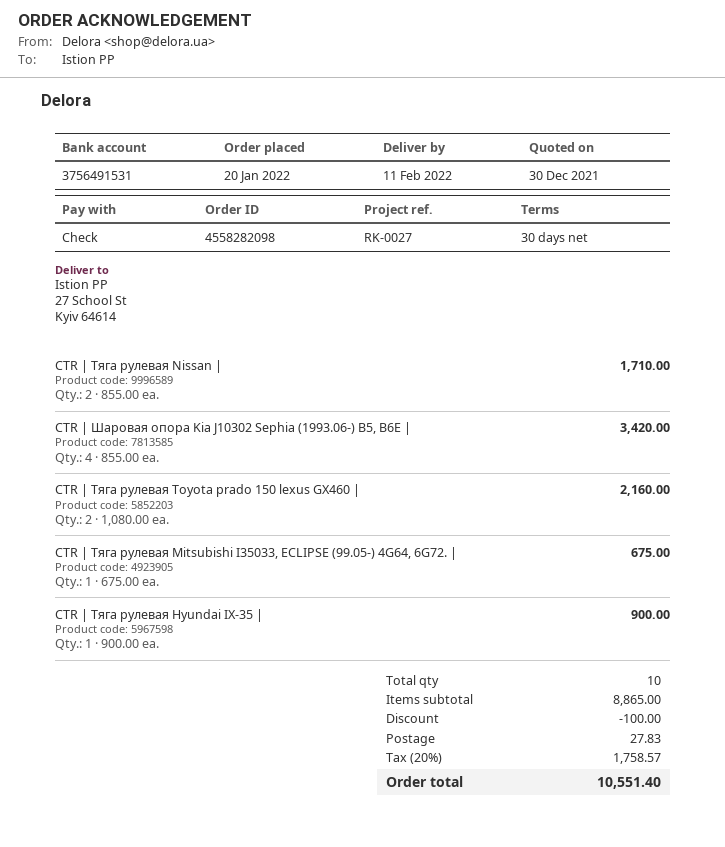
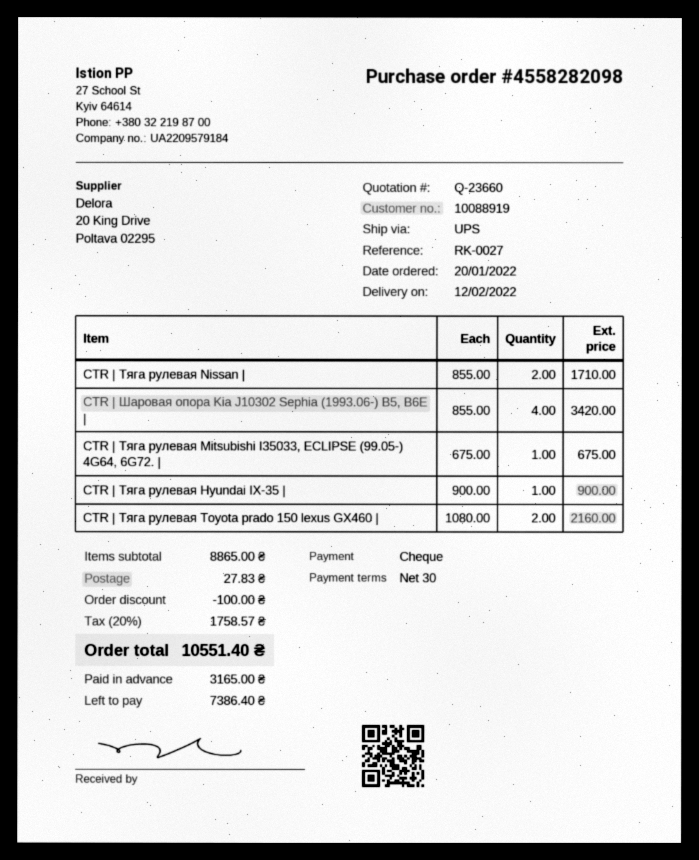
delivery date: 2022-02-11 -> 2022-02-12

